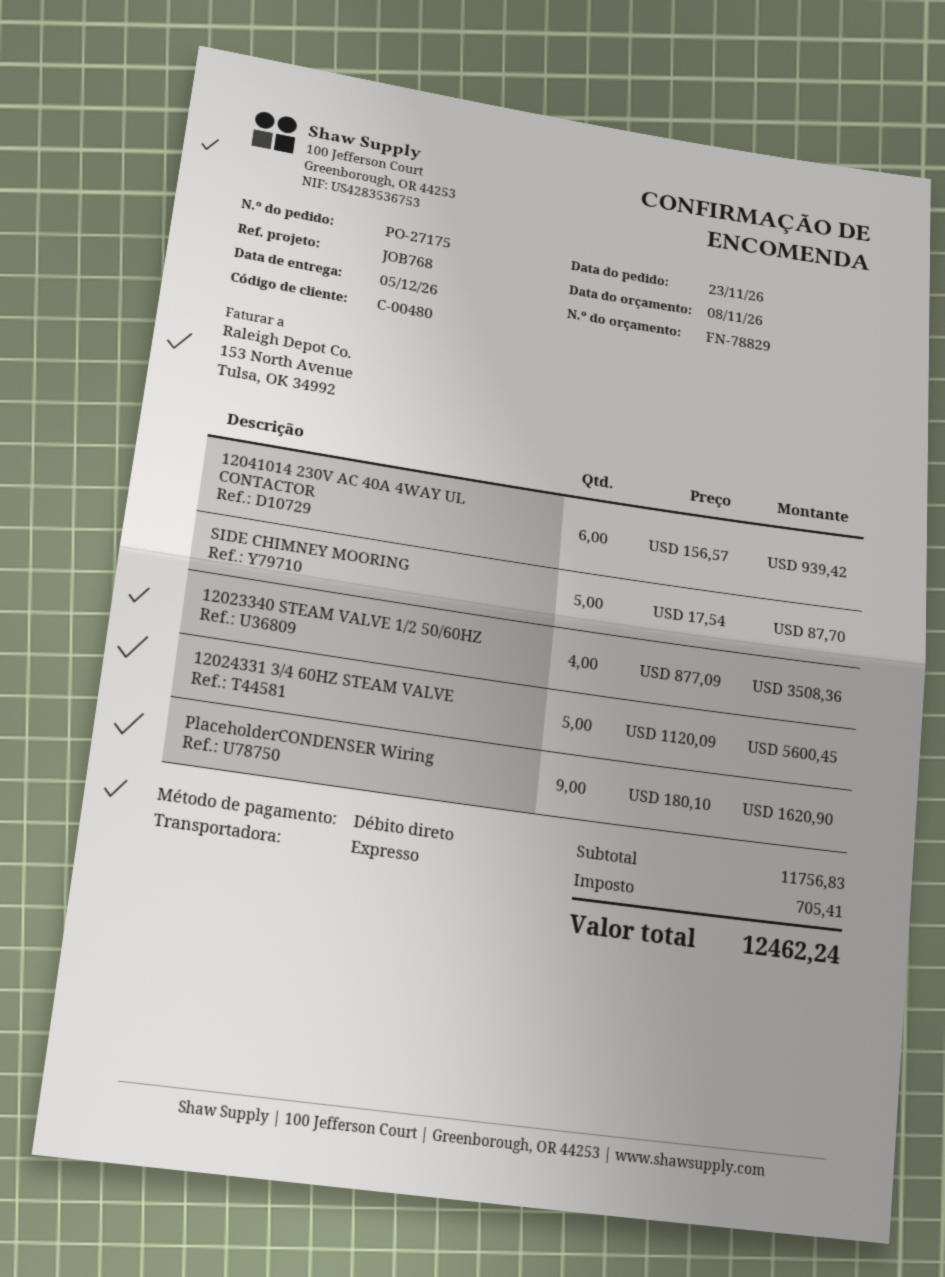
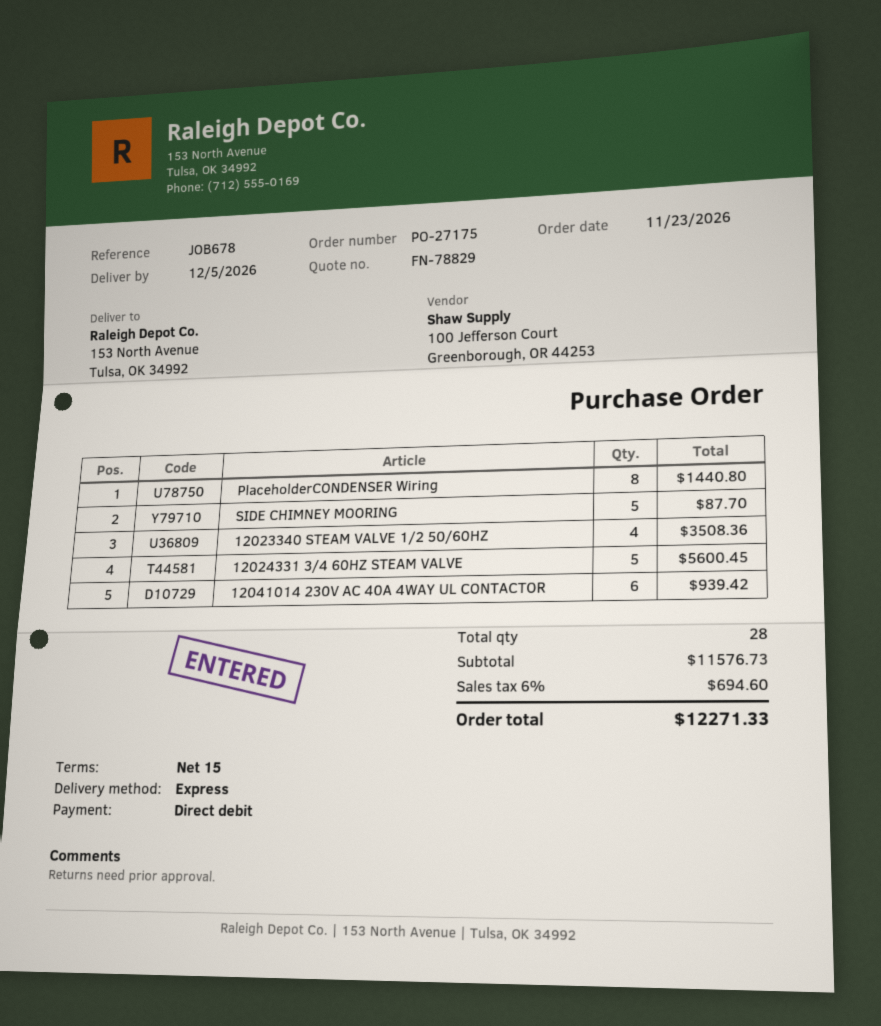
reference: JOB768 -> JOB678
PlaceholderCONDENSER Wiring: 9 for 1620.90 -> 8 for 1440.80
subtotal: 11756.83 -> 11576.73
tax: 705.41 -> 694.60
total: 12462.24 -> 12271.33

